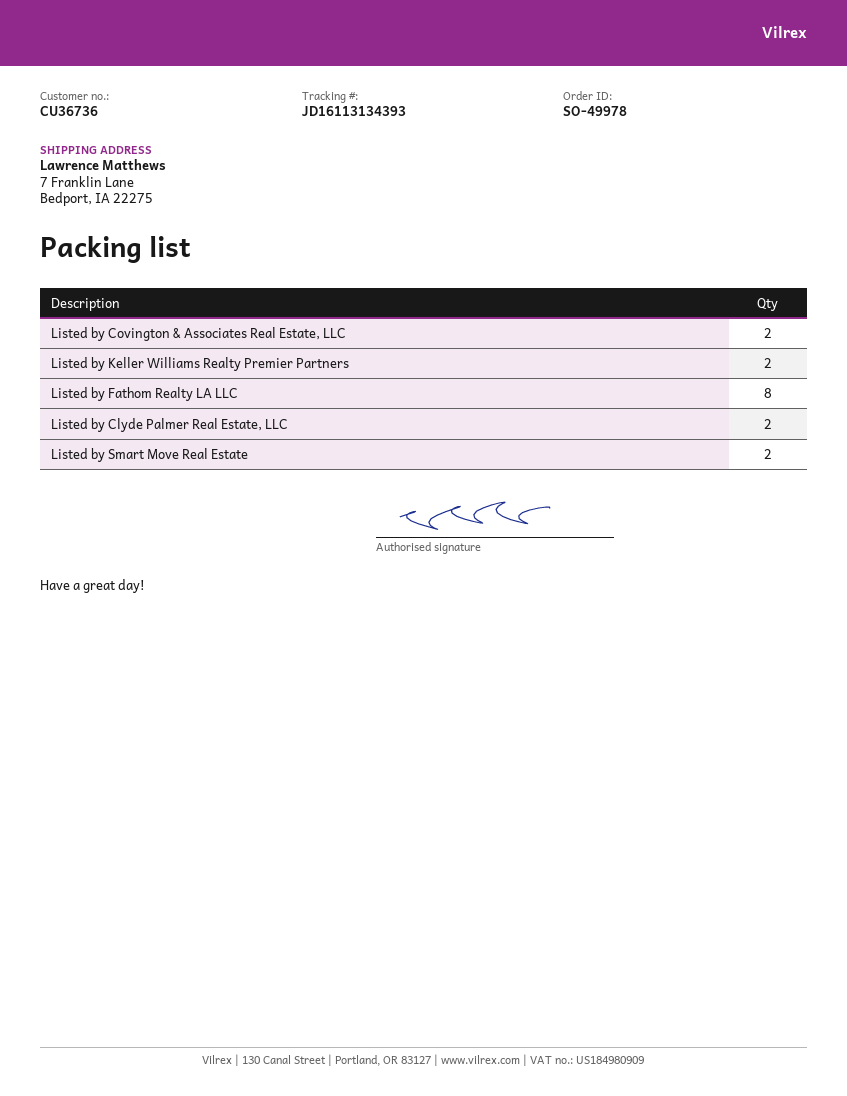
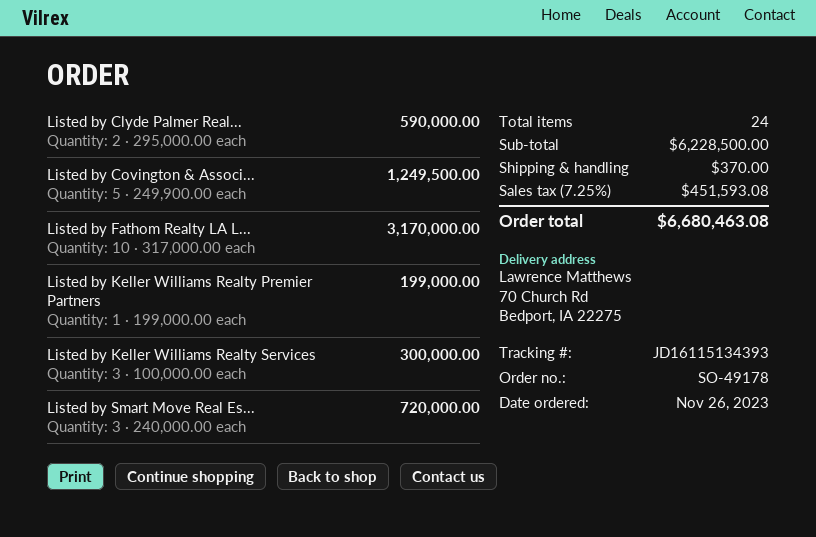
order number: SO-49978 -> SO-49178
tracking number: JD16113134393 -> JD16115134393
ship to: 7 Franklin Lane, Bedport, IA 22275 -> 70 Church Rd, Bedport, IA 22275
Listed by Covington & Associates Real Estate, LLC: 2 -> 5
Listed by Keller Williams Realty Premier Partners: 2 -> 1
Listed by Fathom Realty LA LLC: 8 -> 10
Listed by Smart Move Real Estate: 2 -> 3
Listed by Keller Williams Realty Services: none -> 3

